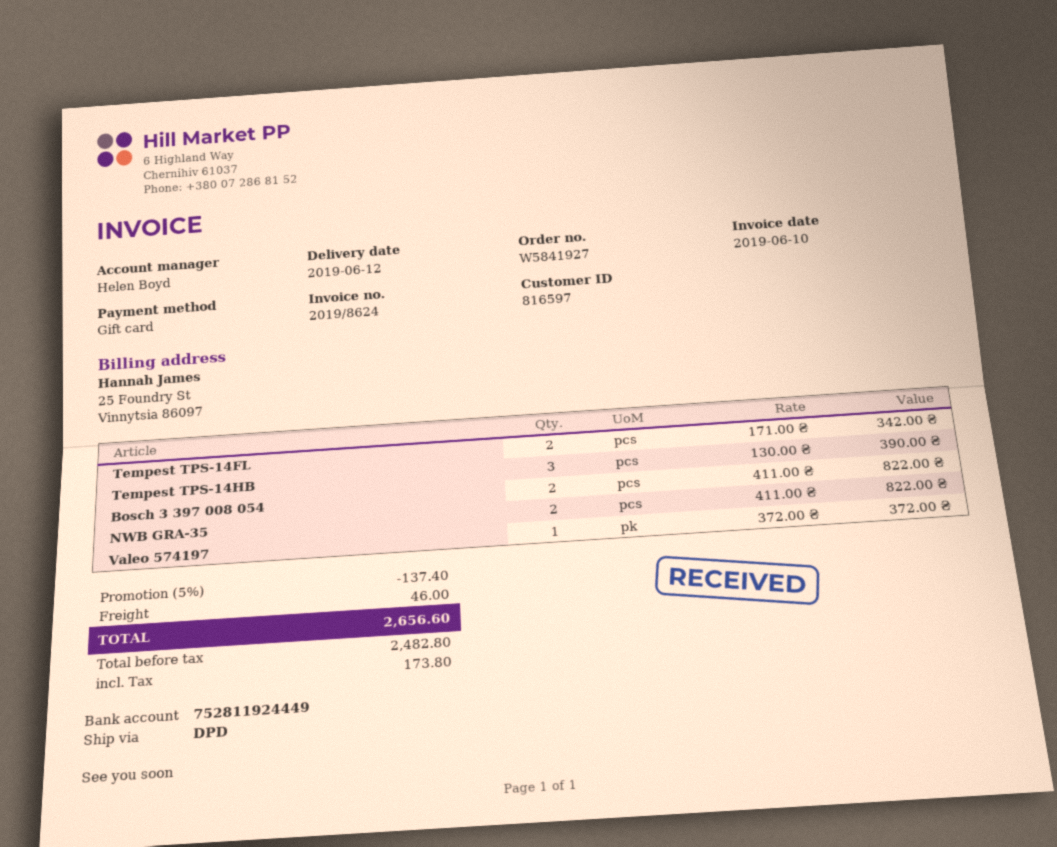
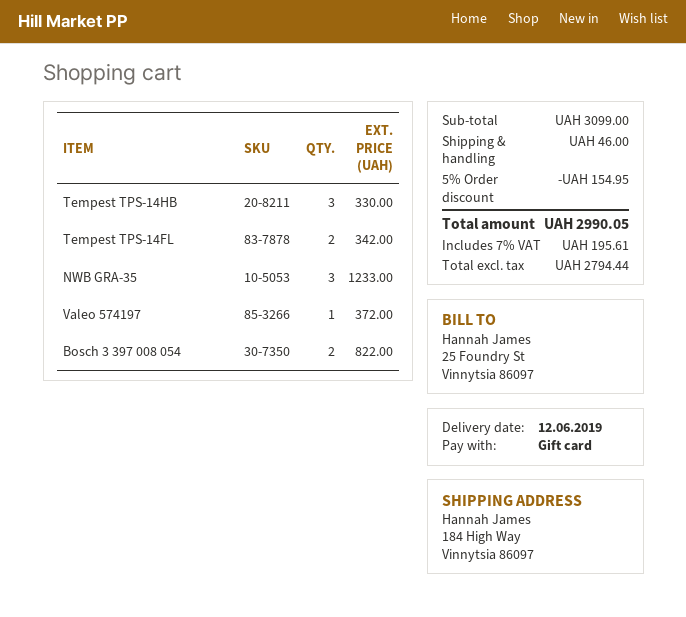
Tempest TPS-14HB: 3 for 390.00 -> 3 for 330.00
NWB GRA-35: 2 for 822.00 -> 3 for 1233.00
discount: 5% = 137.40 -> 5% = 154.95
net: 2482.80 -> 2794.44
tax: 173.80 -> 195.61
total: 2656.60 -> 2990.05

